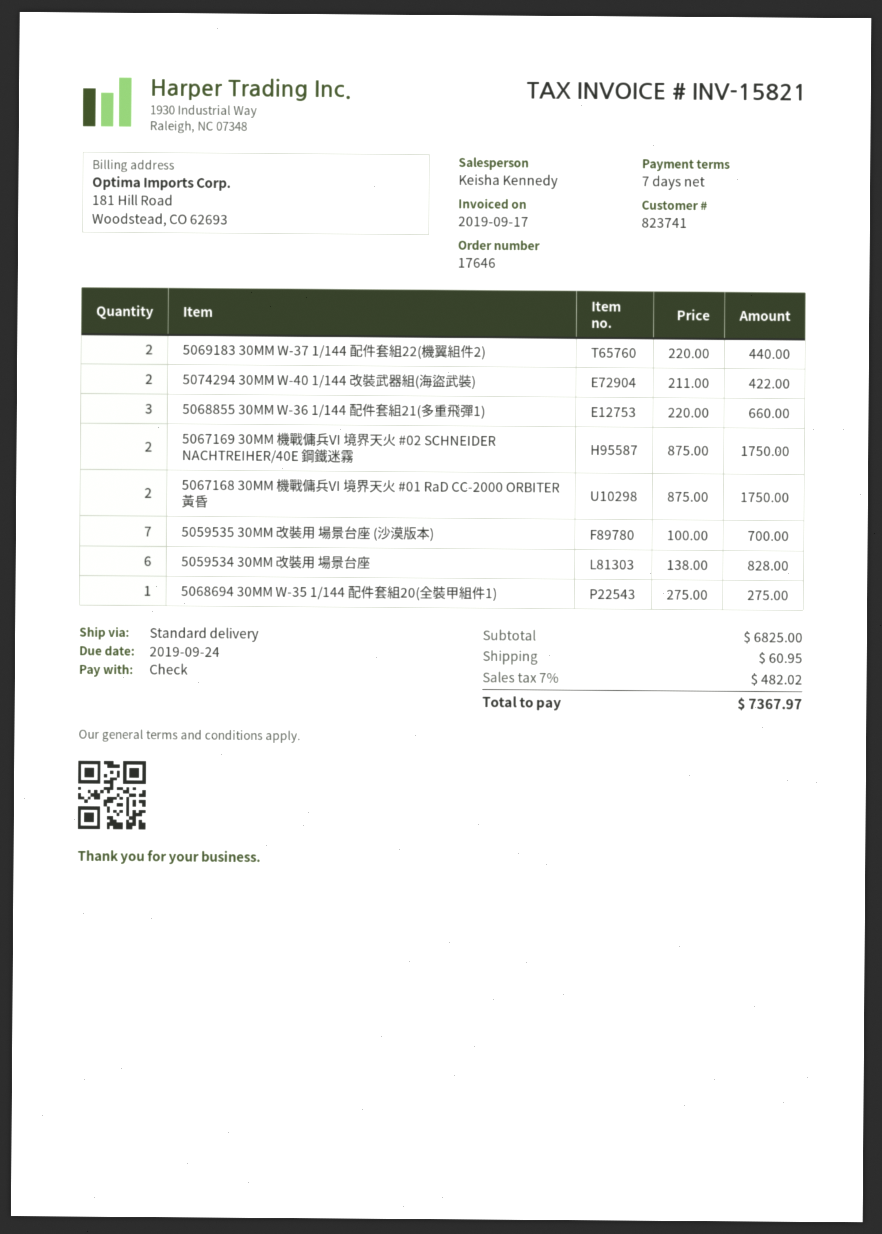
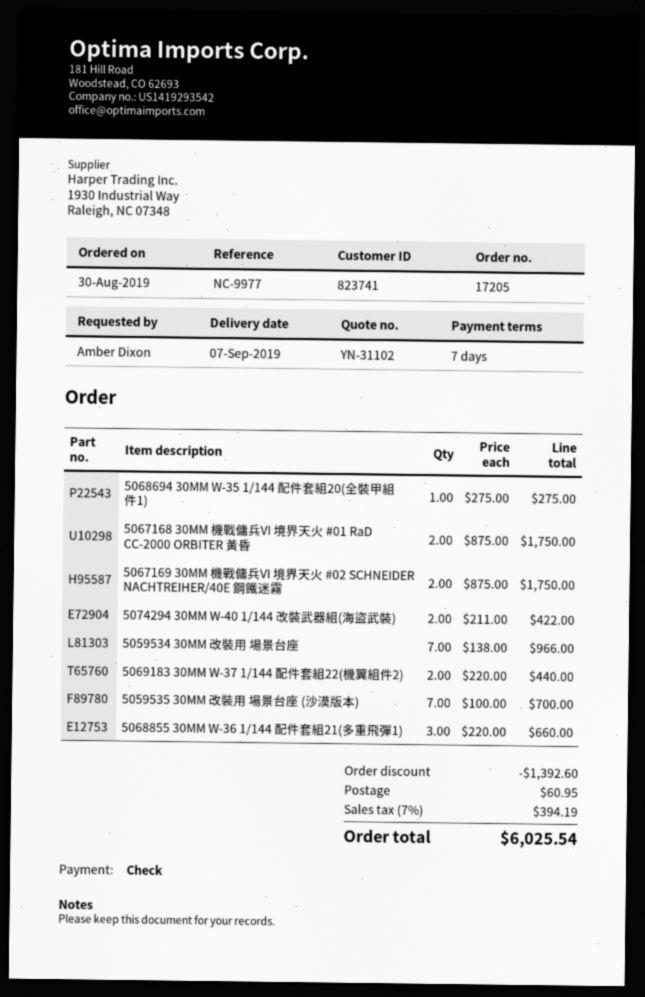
order number: 17646 -> 17205
5059534 30MM 改裝用 場景台座: 6 x 138.00 = 828.00 -> 7 x 138.00 = 966.00
discount: none -> 1392.60
tax: 7% = 482.02 -> 7% = 394.19
total: 7367.97 -> 6025.54

